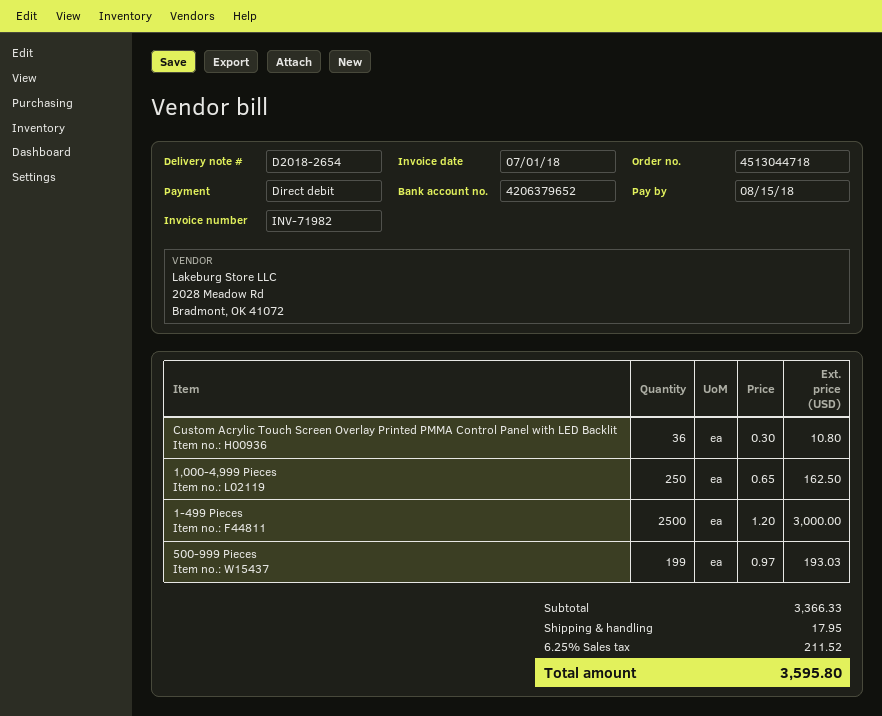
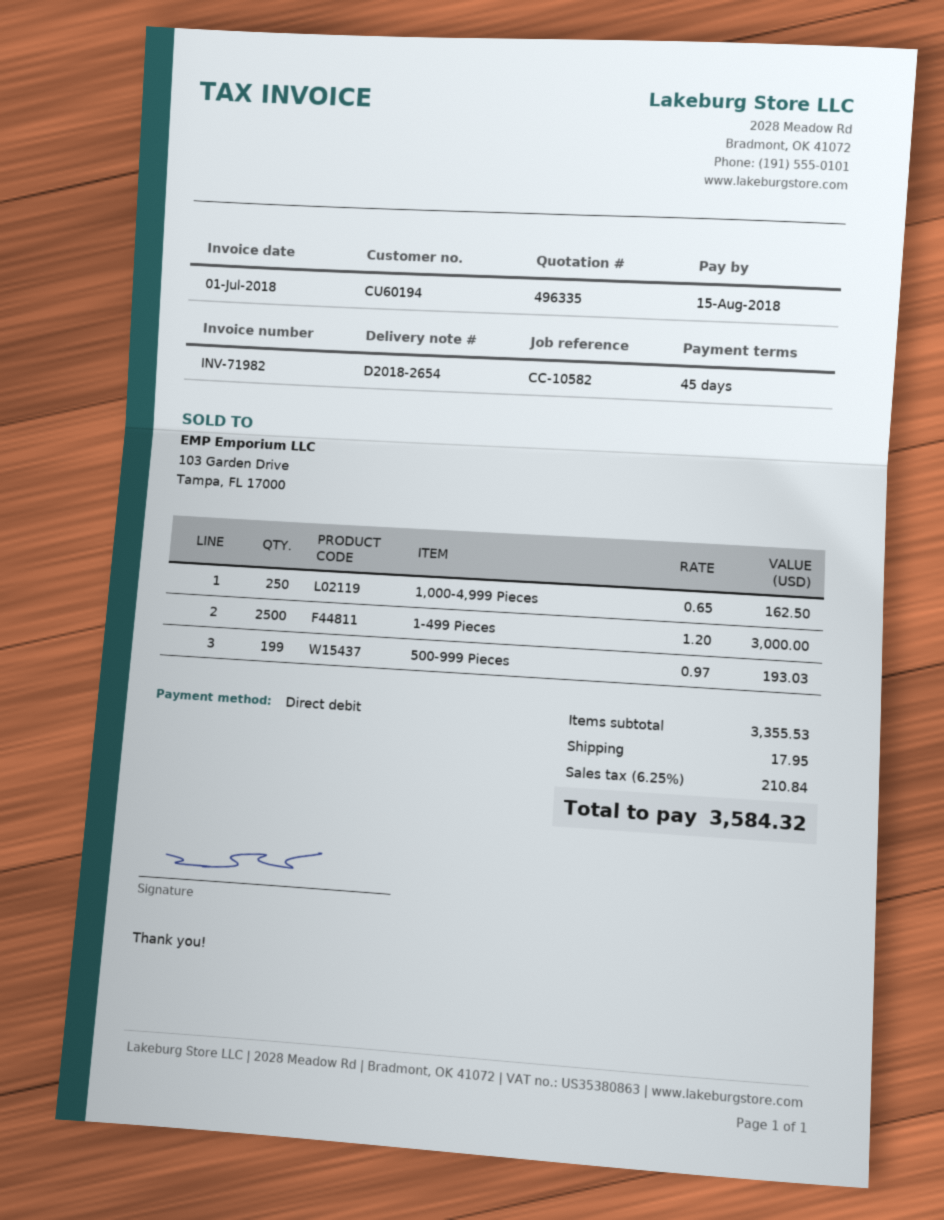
Custom Acrylic Touch Screen Overlay Printed PMMA Control Panel with LED Backlit: 36 x 0.30 = 10.80 -> none
subtotal: 3366.33 -> 3355.53
tax: 6.25% = 211.52 -> 6.25% = 210.84
total: 3595.80 -> 3584.32

